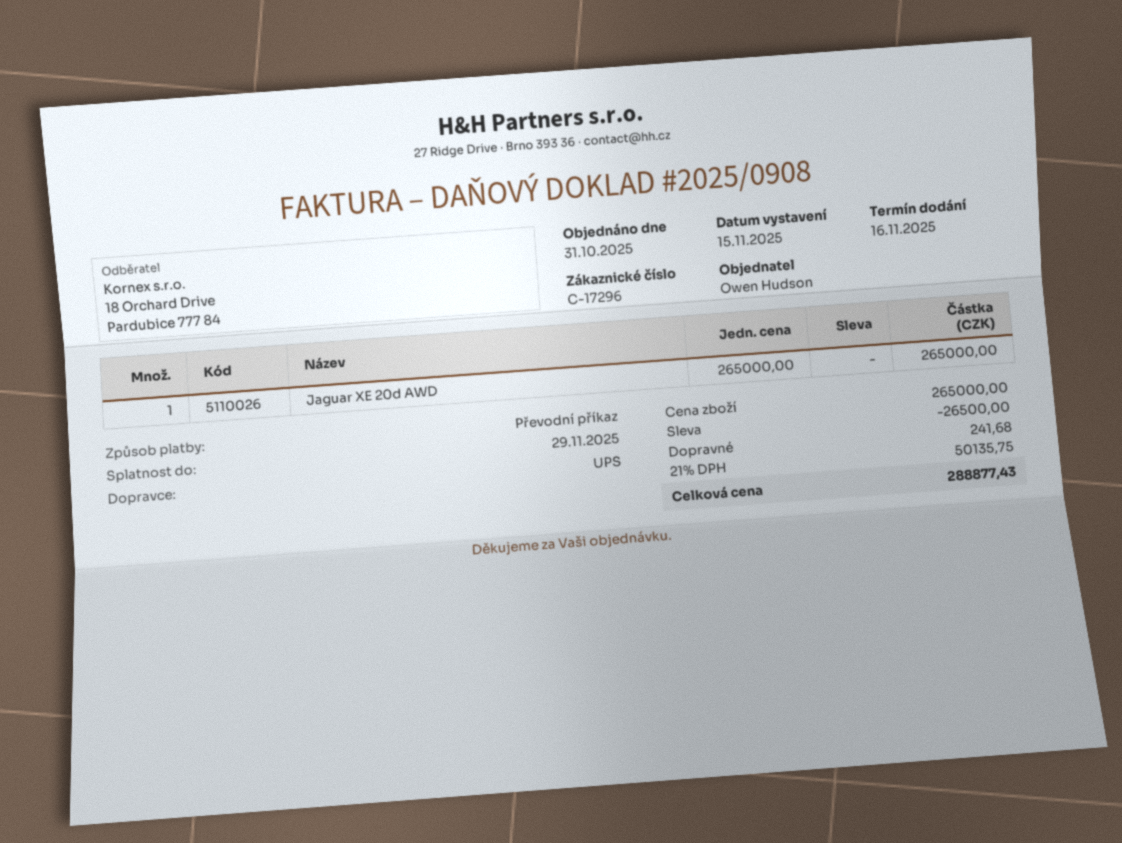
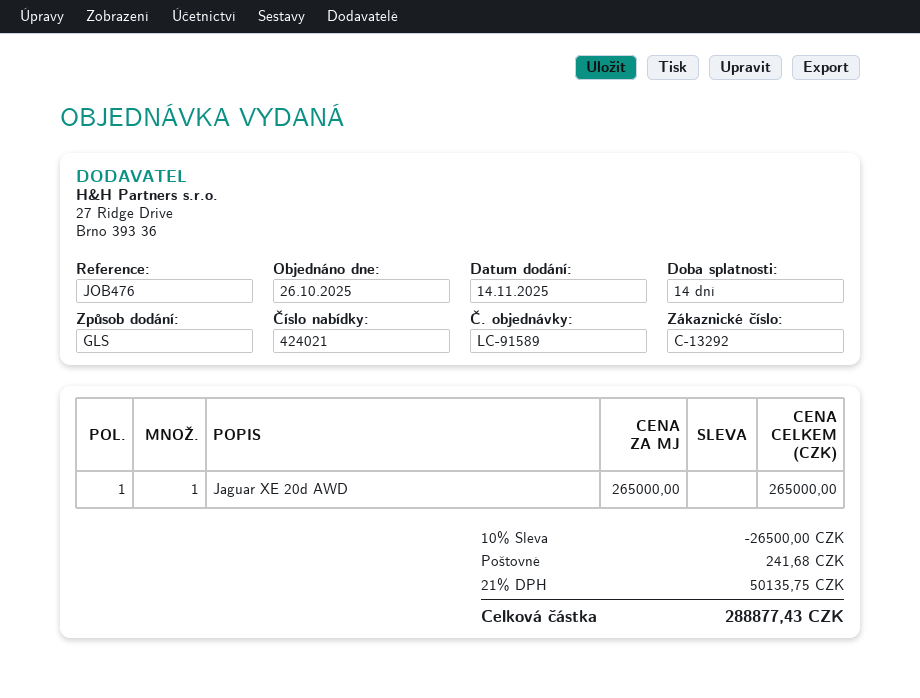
order date: 2025-10-31 -> 2025-10-26
delivery date: 2025-11-16 -> 2025-11-14
customer number: C-17296 -> C-13292
shipping method: UPS -> GLS

